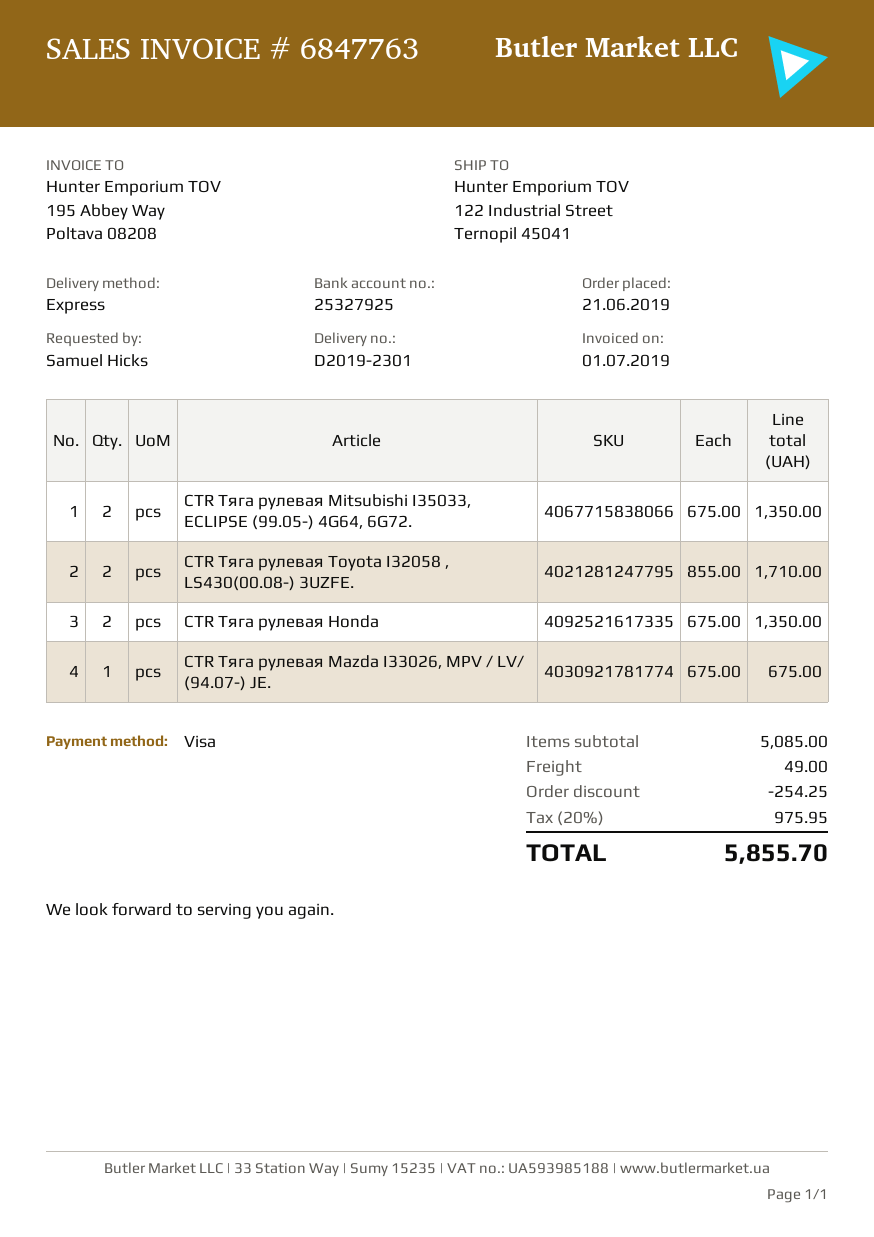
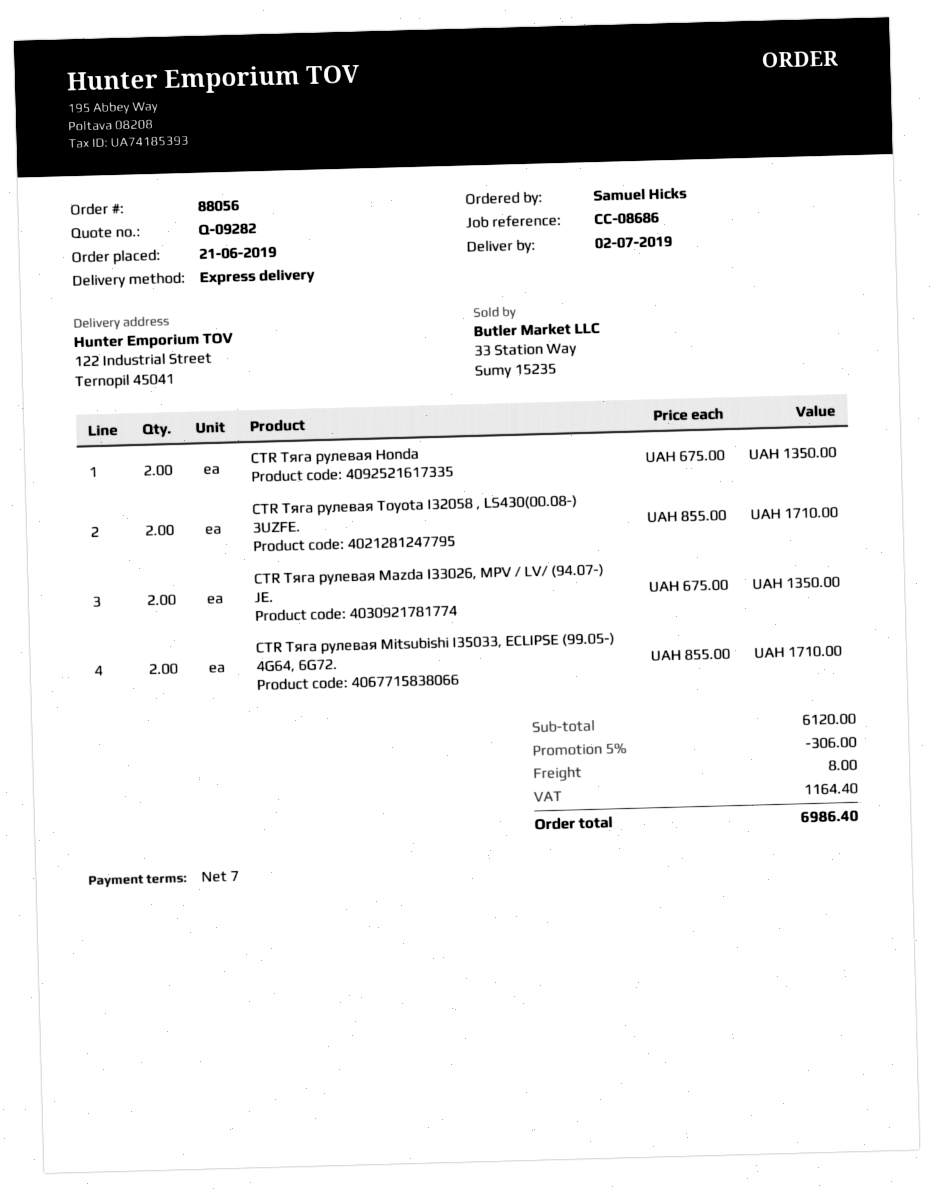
CTR Тяга рулевая Mitsubishi I35033, ECLIPSE (99.05-) 4G64, 6G72.: 2 x 675.00 = 1350.00 -> 2 x 855.00 = 1710.00
CTR Тяга рулевая Mazda I33026, MPV / LV/ (94.07-) JE.: 1 x 675.00 = 675.00 -> 2 x 675.00 = 1350.00
subtotal: 5085.00 -> 6120.00
discount: 254.25 -> 306.00
shipping: 49.00 -> 8.00
tax: 975.95 -> 1164.40
total: 5855.70 -> 6986.40

